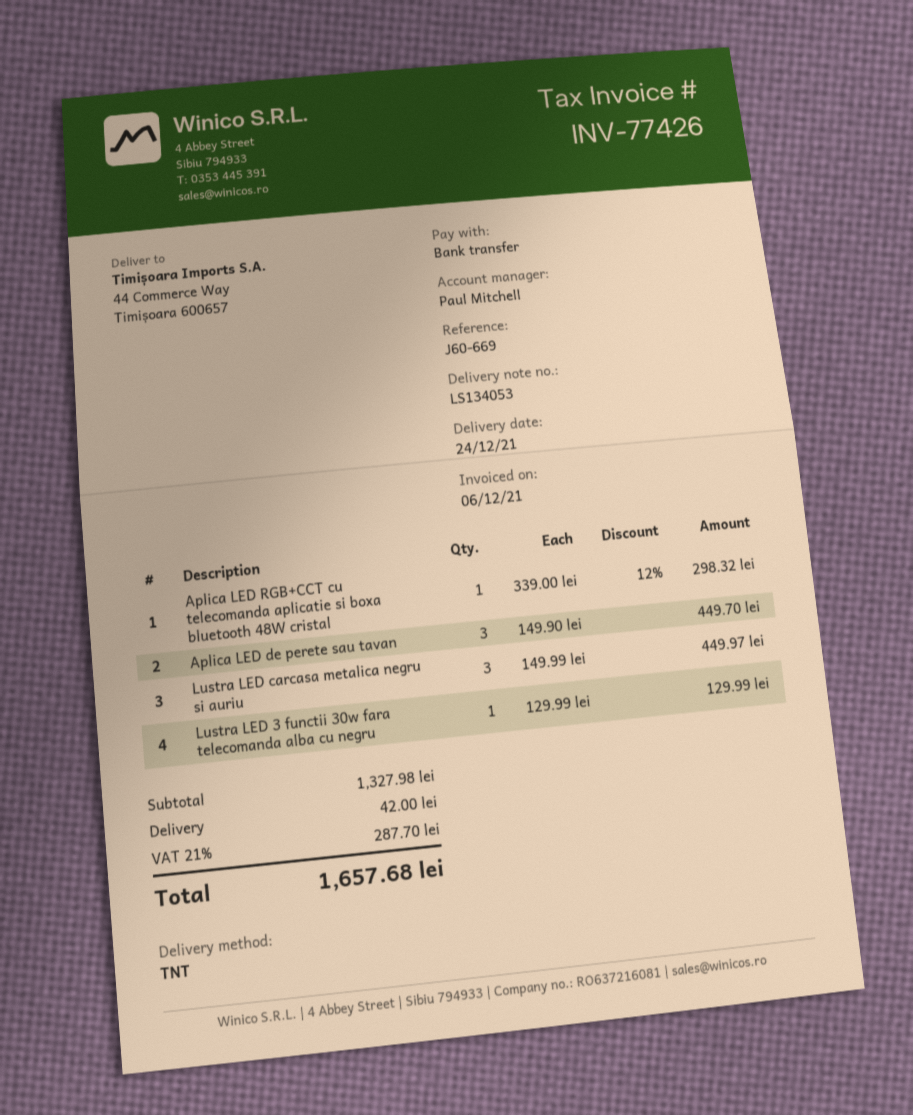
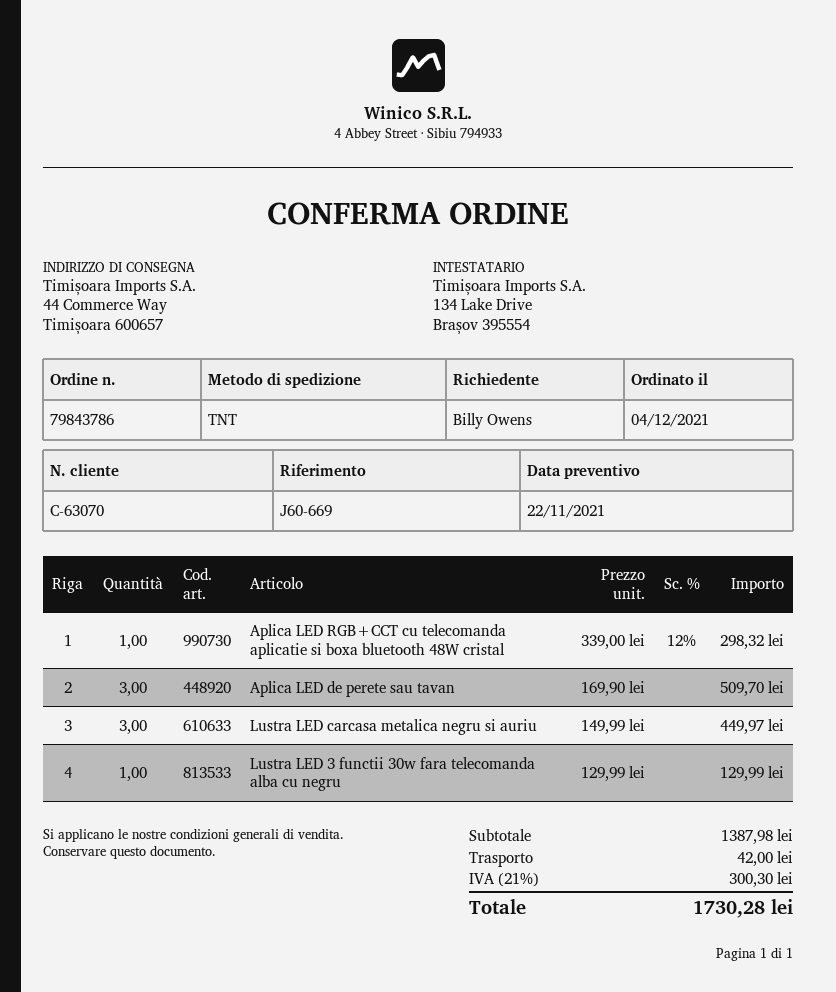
Aplica LED de perete sau tavan: 3 x 149.90 = 449.70 -> 3 x 169.90 = 509.70
subtotal: 1327.98 -> 1387.98
tax: 21% = 287.70 -> 21% = 300.30
total: 1657.68 -> 1730.28

